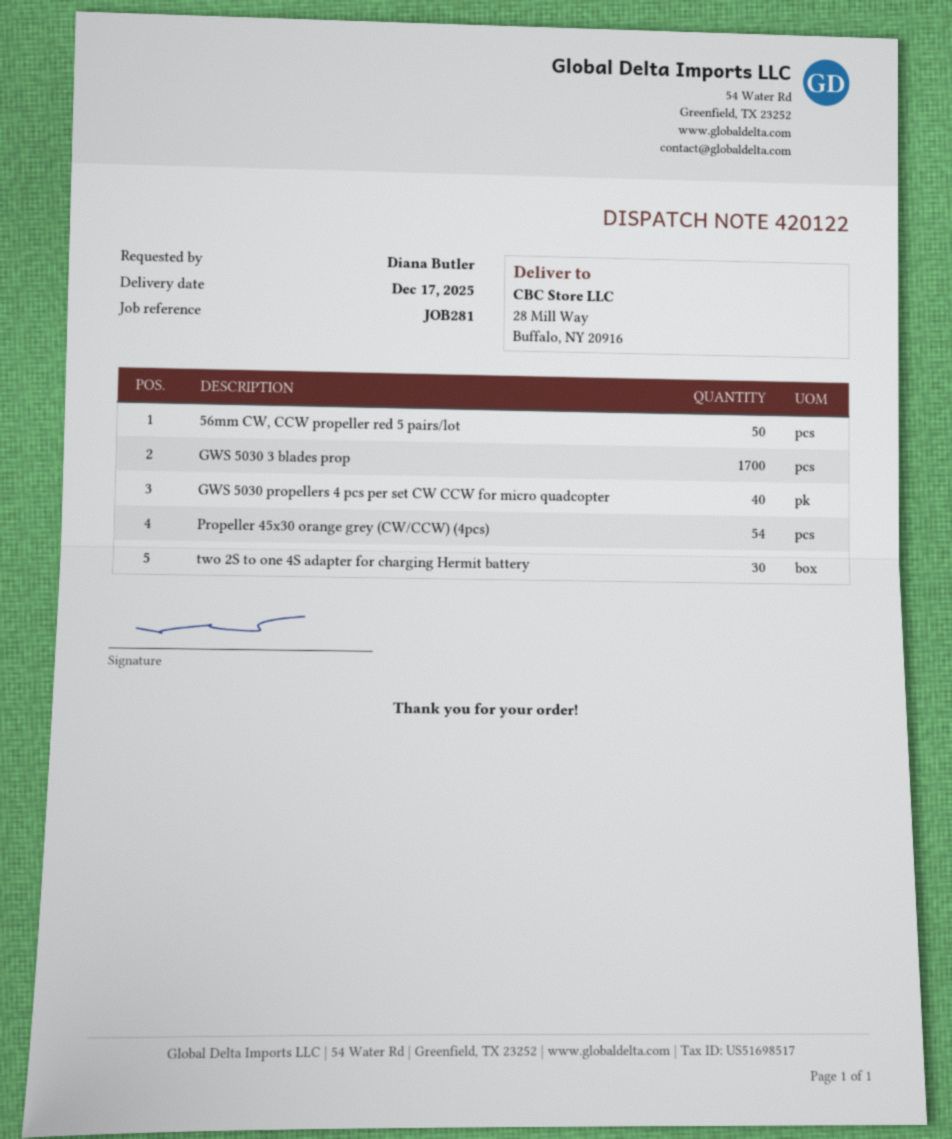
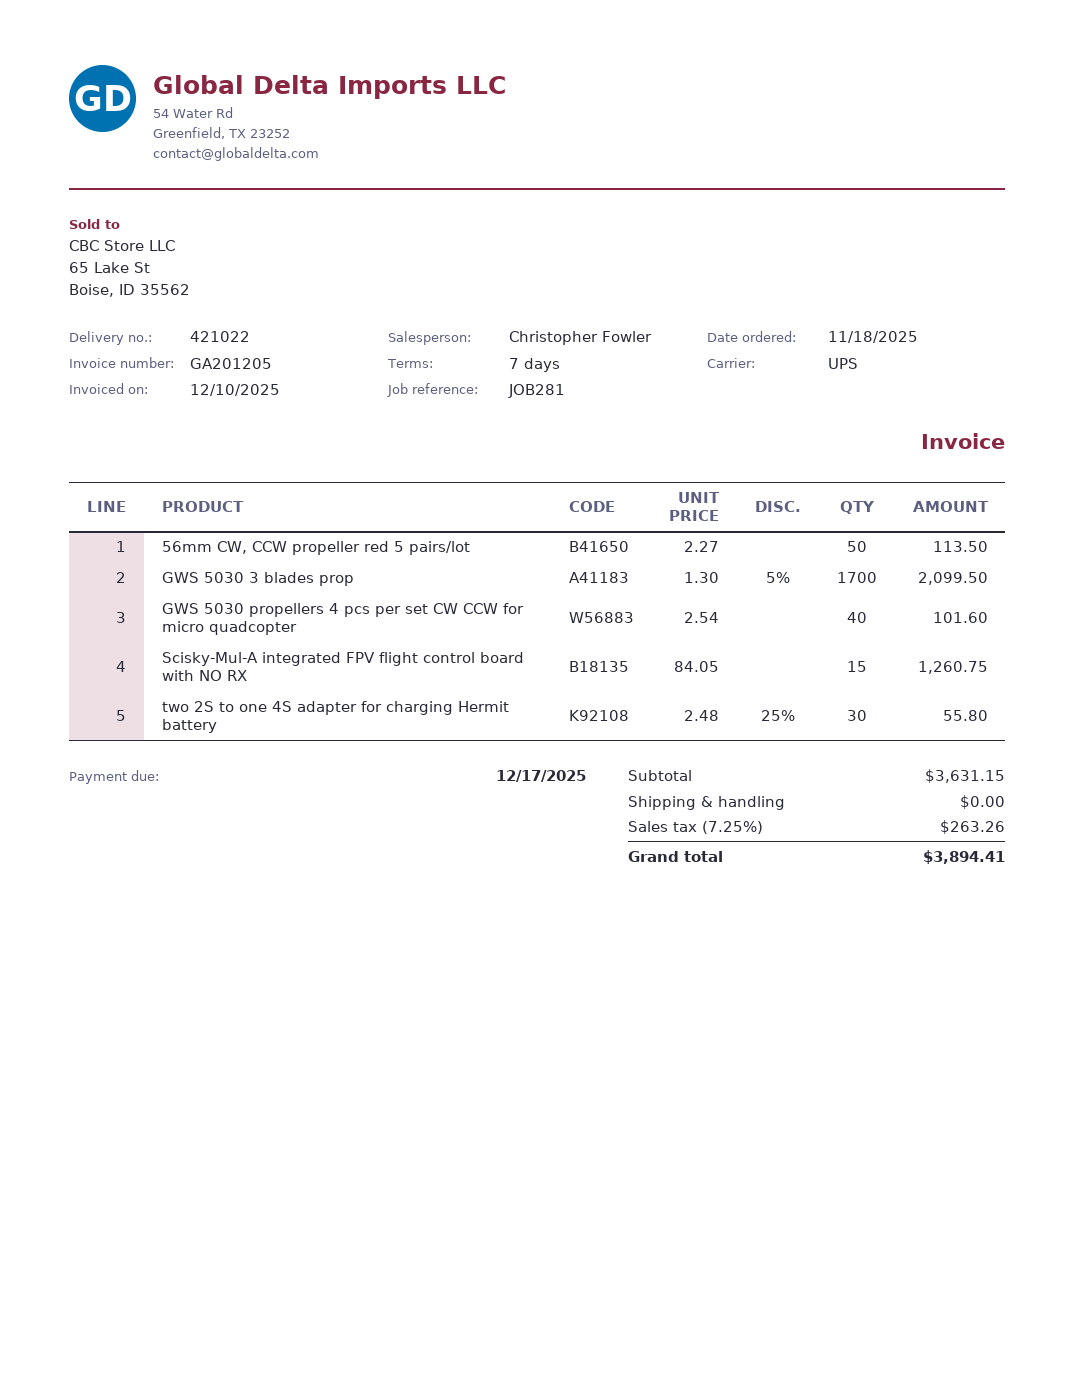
delivery note number: 420122 -> 421022
Propeller 45x30 orange grey (CW/CCW) (4pcs): 54 -> none
Scisky-Mul-A integrated FPV flight control board with NO RX: none -> 15

